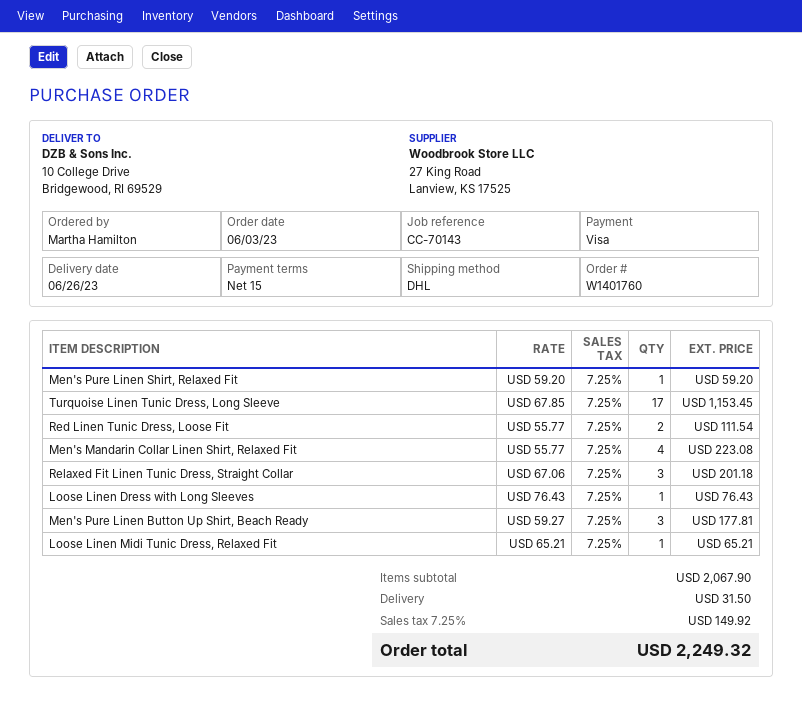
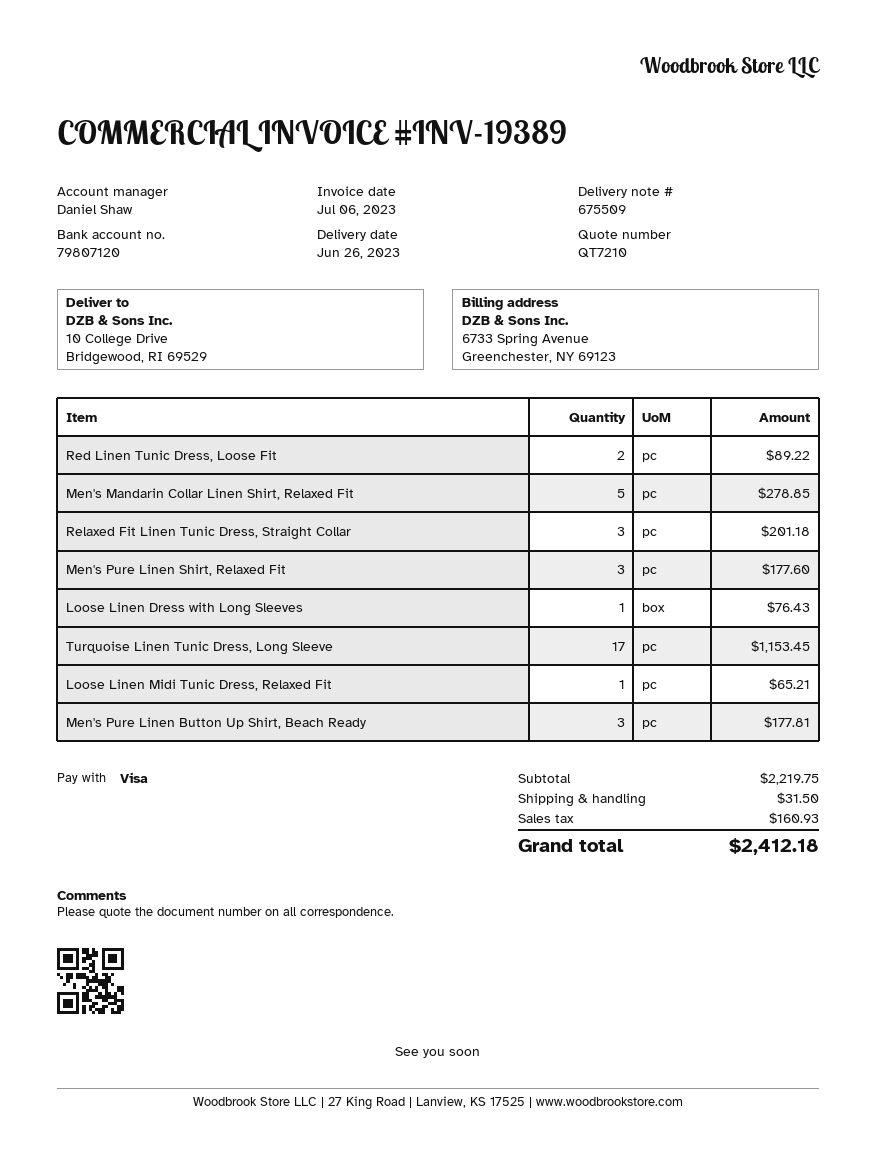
Men's Pure Linen Shirt, Relaxed Fit: 1 for 59.20 -> 3 for 177.60
Red Linen Tunic Dress, Loose Fit: 2 for 111.54 -> 2 for 89.22
Men's Mandarin Collar Linen Shirt, Relaxed Fit: 4 for 223.08 -> 5 for 278.85
subtotal: 2067.90 -> 2219.75
tax: 149.92 -> 160.93
total: 2249.32 -> 2412.18

